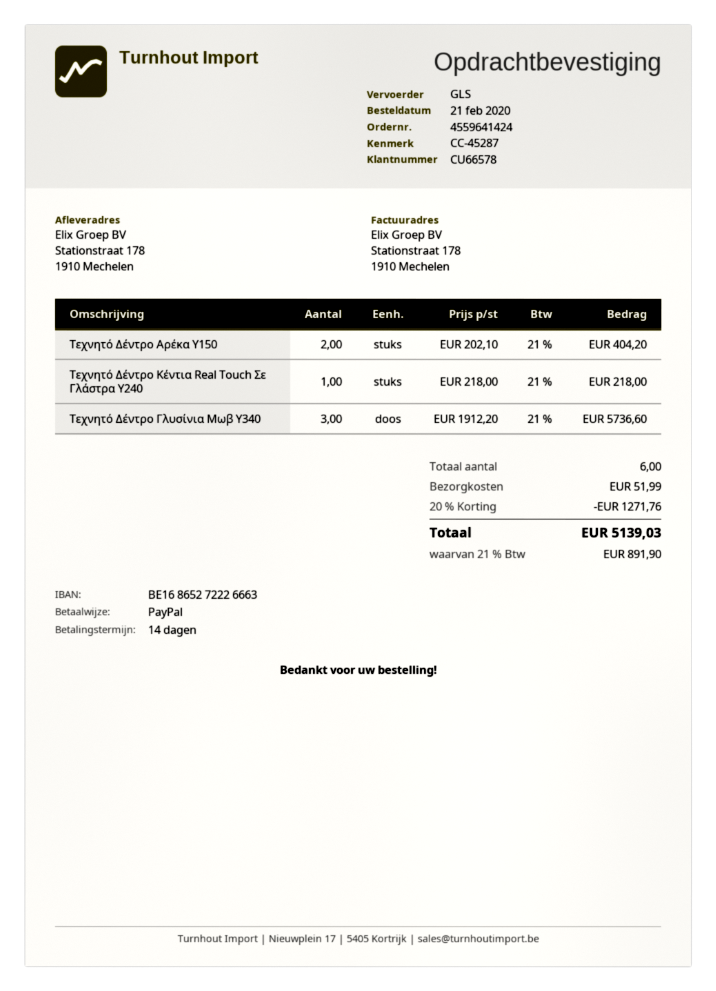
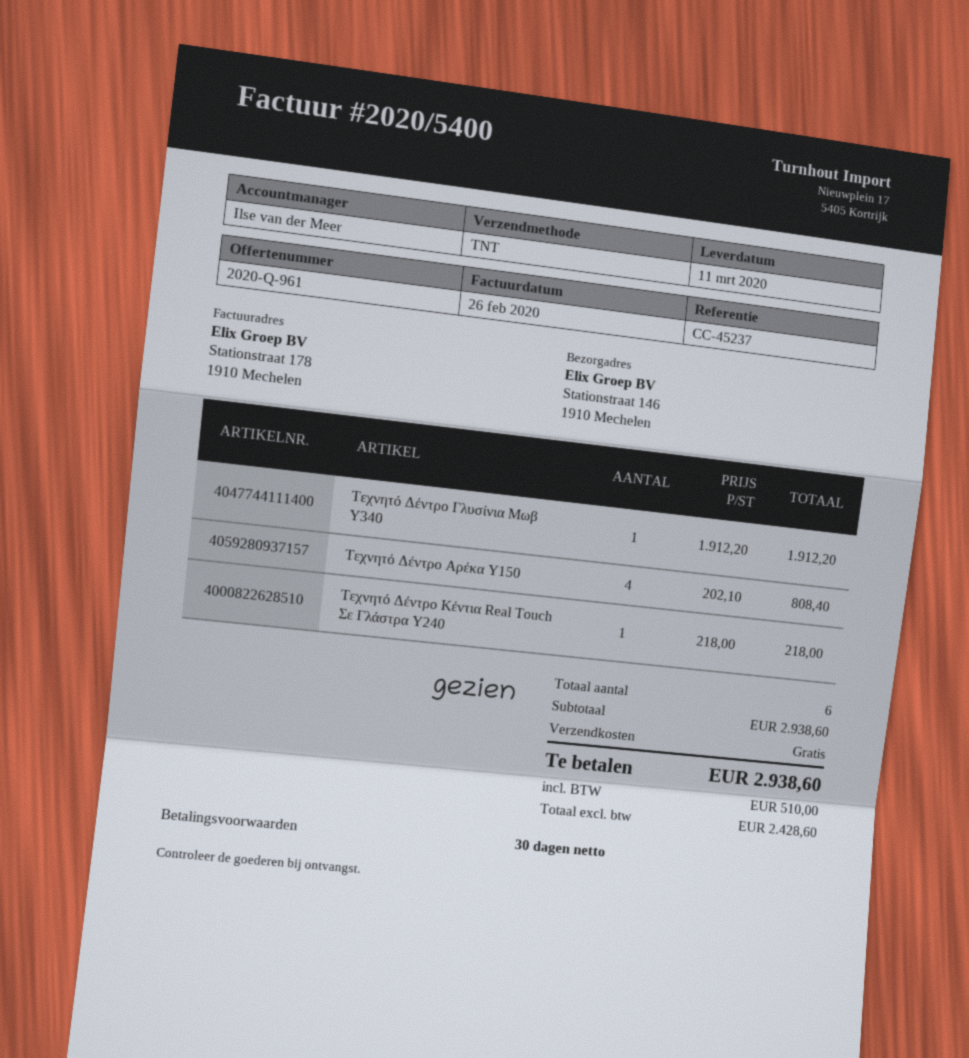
payment terms: 14 days -> 30 days
reference: CC-45287 -> CC-45237
shipping method: GLS -> TNT
ship to: Stationstraat 178, 1910 Mechelen -> Stationstraat 146, 1910 Mechelen
Τεχνητό Δέντρο Αρέκα Υ150: 2 x 202.10 = 404.20 -> 4 x 202.10 = 808.40
Τεχνητό Δέντρο Γλυσίνια Μωβ Υ340: 3 x 1912.20 = 5736.60 -> 1 x 1912.20 = 1912.20
discount: 20% = 1271.76 -> none
shipping: 51.99 -> 0.00
tax: 891.90 -> 510.00
total: 5139.03 -> 2938.60

